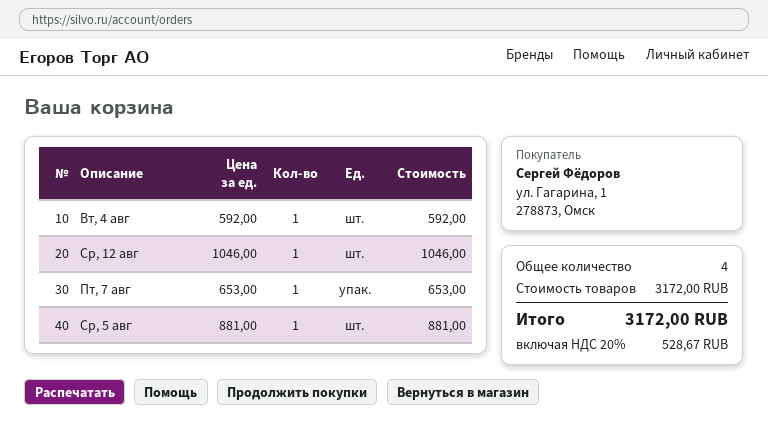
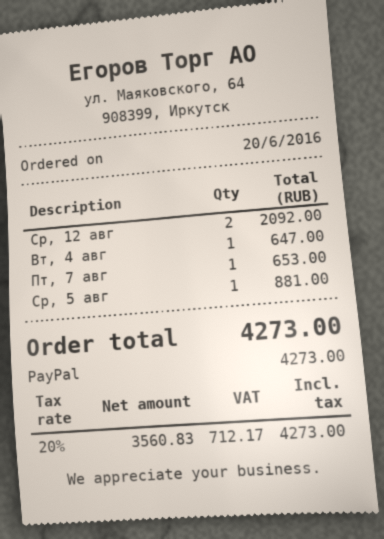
Вт, 4 авг: 1 for 592.00 -> 1 for 647.00
Ср, 12 авг: 1 for 1046.00 -> 2 for 2092.00
tax: 20% = 528.67 -> 20% = 712.17
total: 3172.00 -> 4273.00

